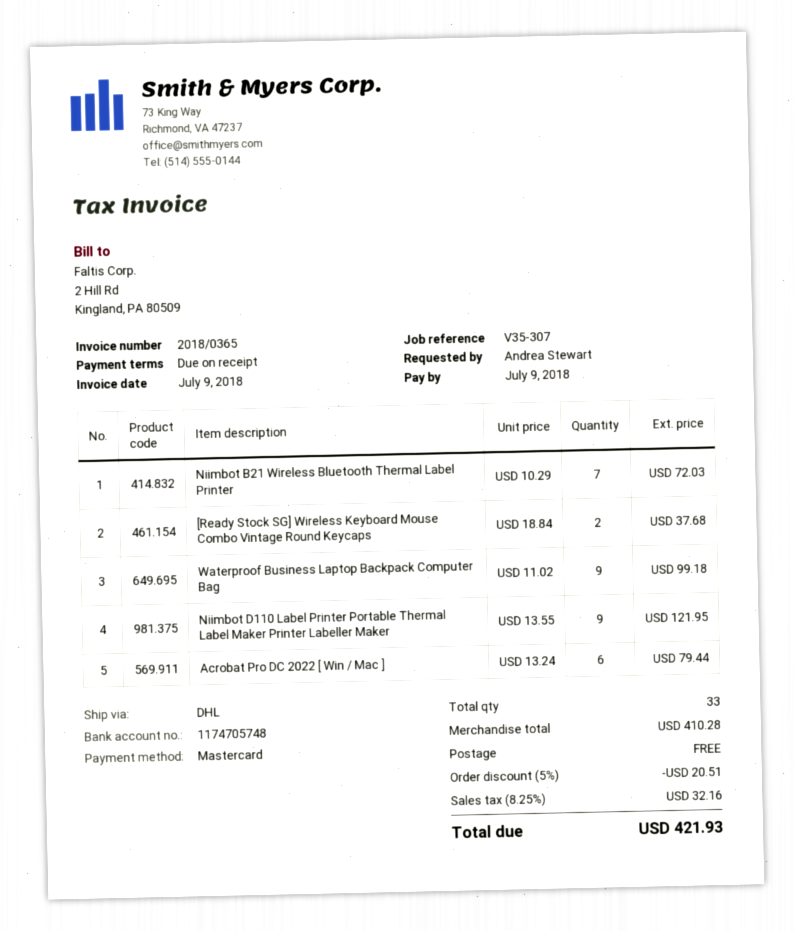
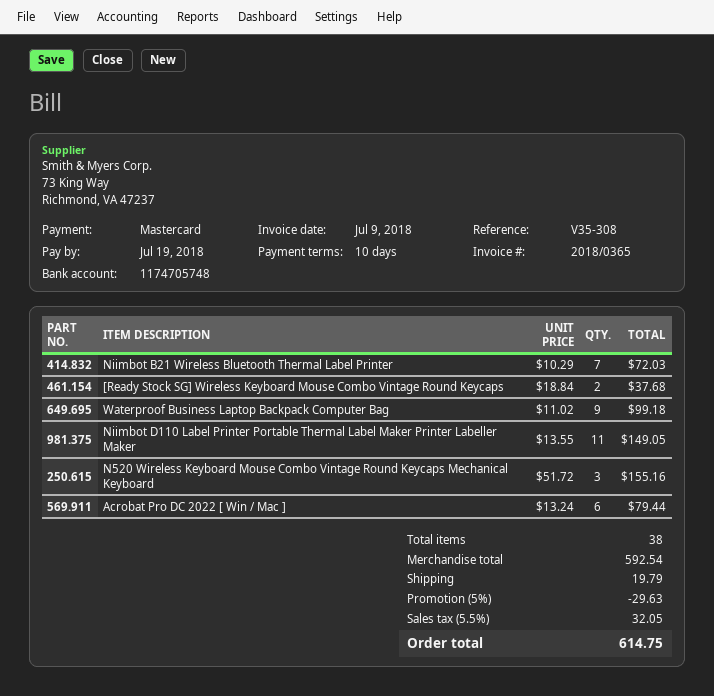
payment terms: on receipt -> 10 days
due date: 2018-07-09 -> 2018-07-19
reference: V35-307 -> V35-308
Niimbot D110 Label Printer Portable Thermal Label Maker Printer Labeller Maker: 9 x 13.55 = 121.95 -> 11 x 13.55 = 149.05
N520 Wireless Keyboard Mouse Combo Vintage Round Keycaps Mechanical Keyboard: none -> 3 x 51.72 = 155.16
total quantity: 33 -> 38
subtotal: 410.28 -> 592.54
discount: 5% = 20.51 -> 5% = 29.63
shipping: 0.00 -> 19.79
tax: 8.25% = 32.16 -> 5.5% = 32.05
total: 421.93 -> 614.75

